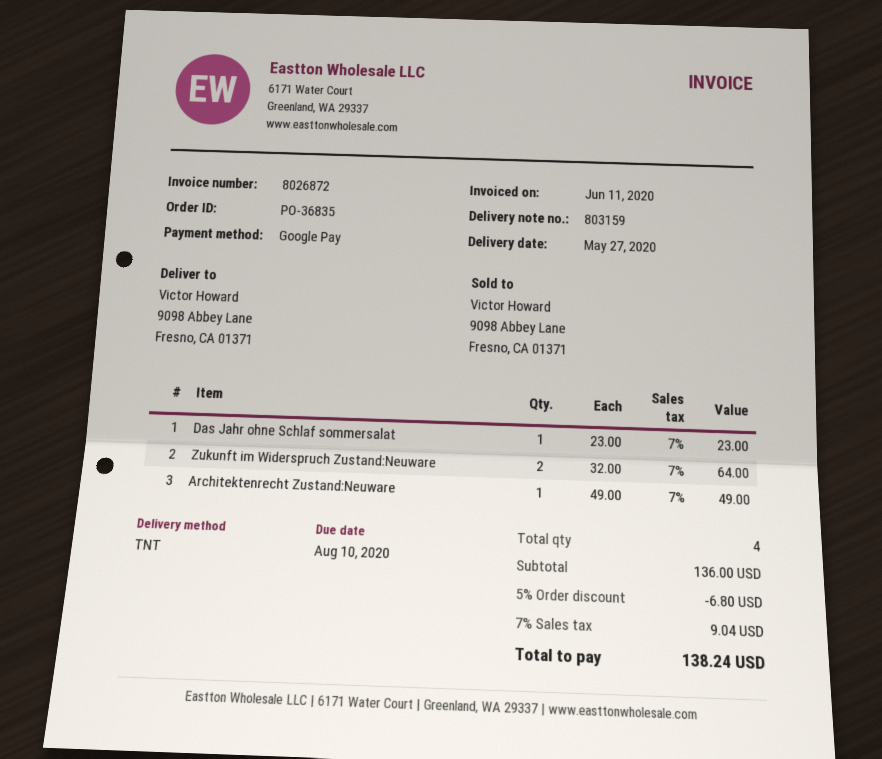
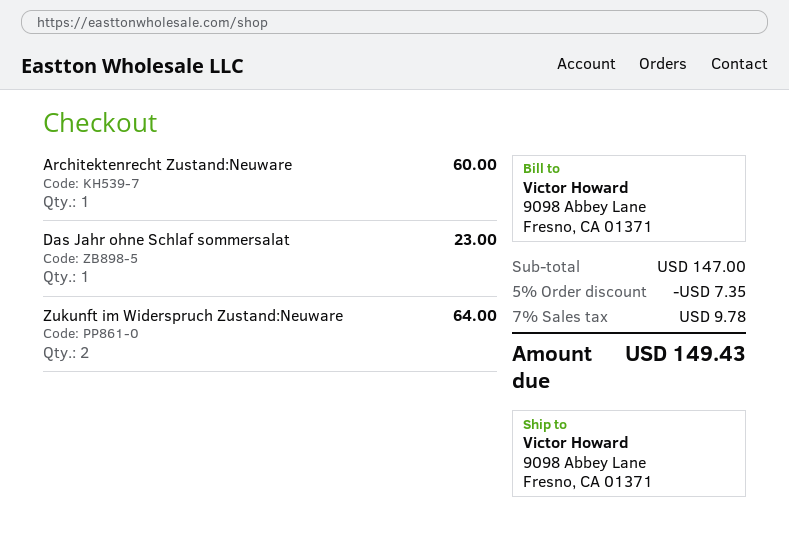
Architektenrecht Zustand:Neuware: 1 for 49.00 -> 1 for 60.00
subtotal: 136.00 -> 147.00
discount: 5% = 6.80 -> 5% = 7.35
tax: 7% = 9.04 -> 7% = 9.78
total: 138.24 -> 149.43

